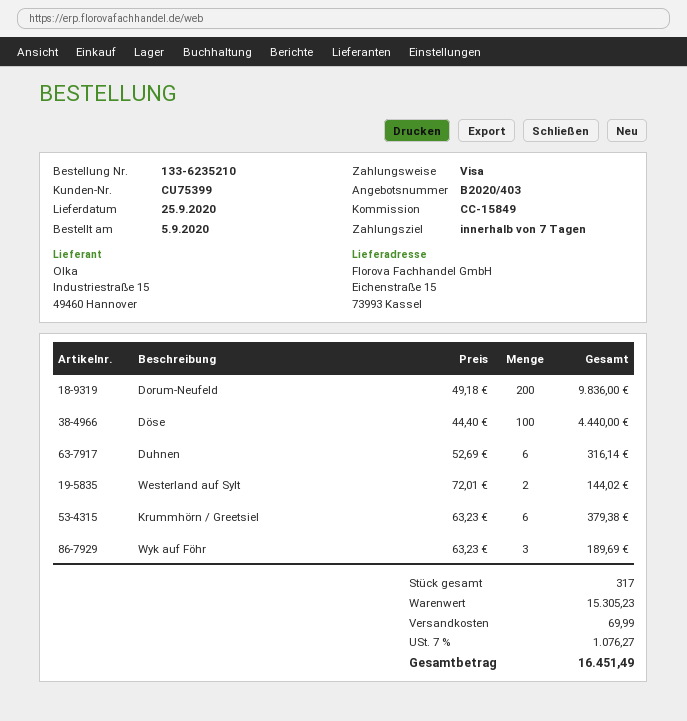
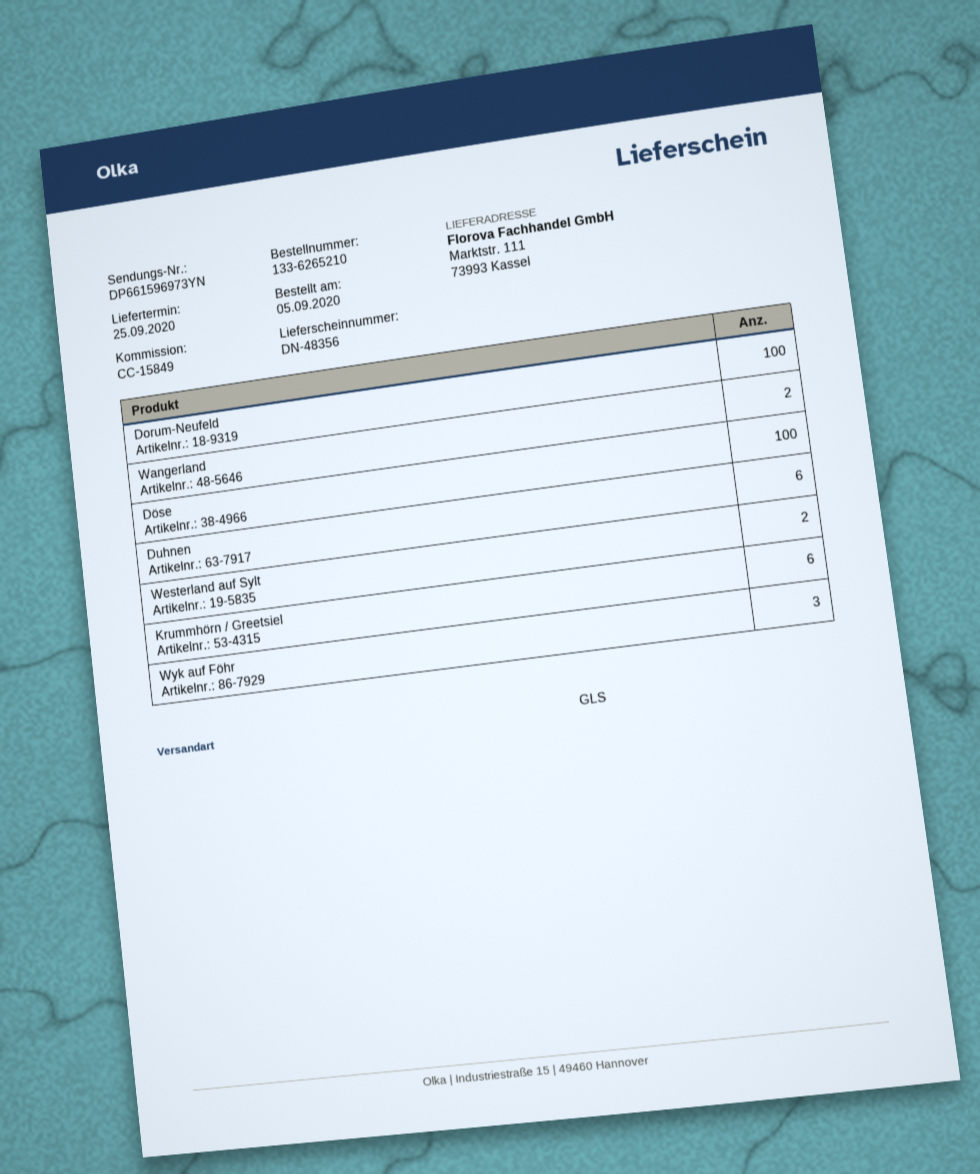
order number: 133-6235210 -> 133-6265210
ship to: Eichenstraße 15, 73993 Kassel -> Marktstr. 111, 73993 Kassel
Dorum-Neufeld: 200 -> 100
Wangerland: none -> 2

